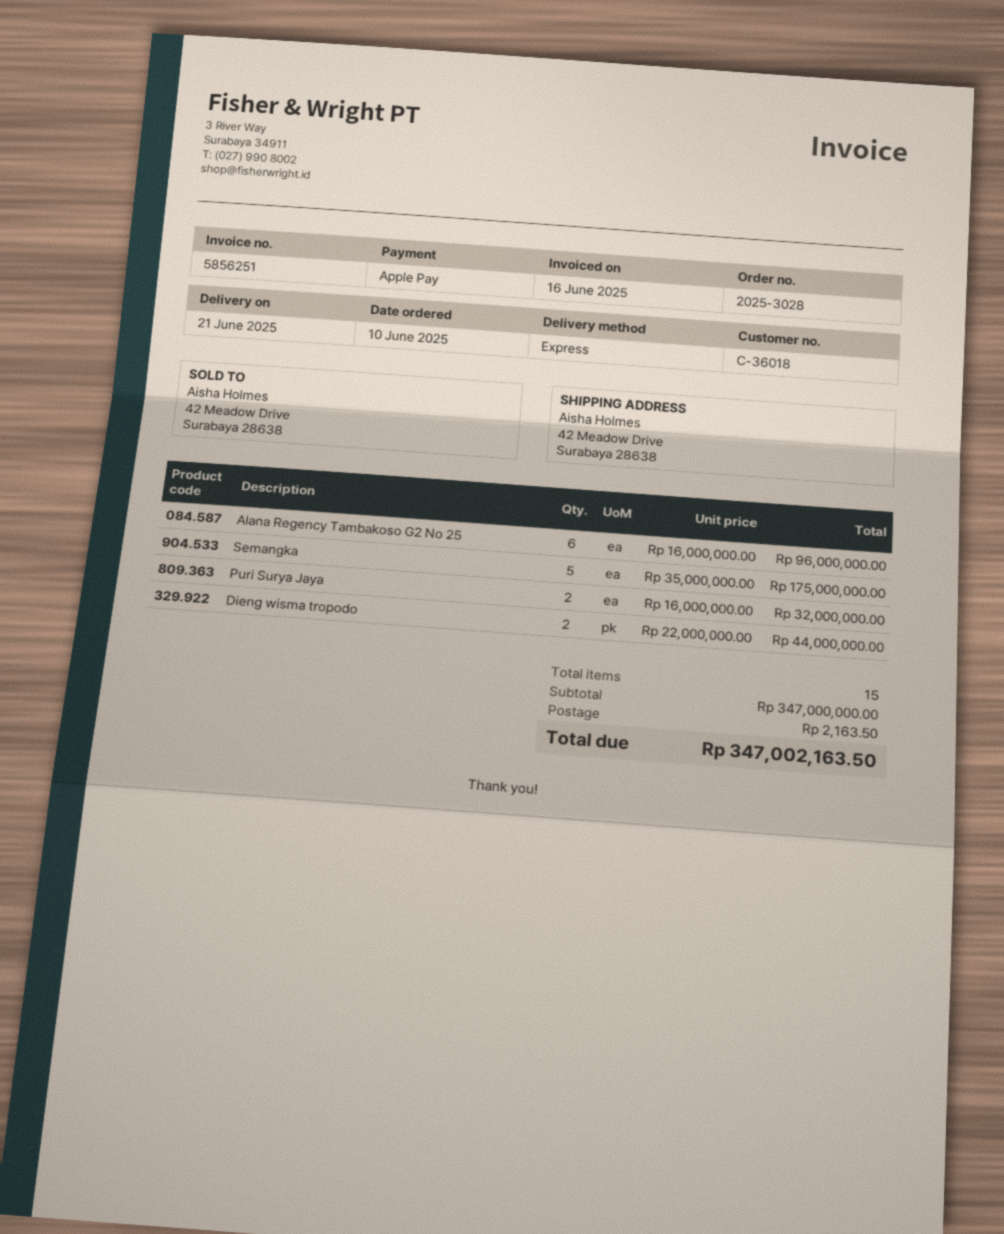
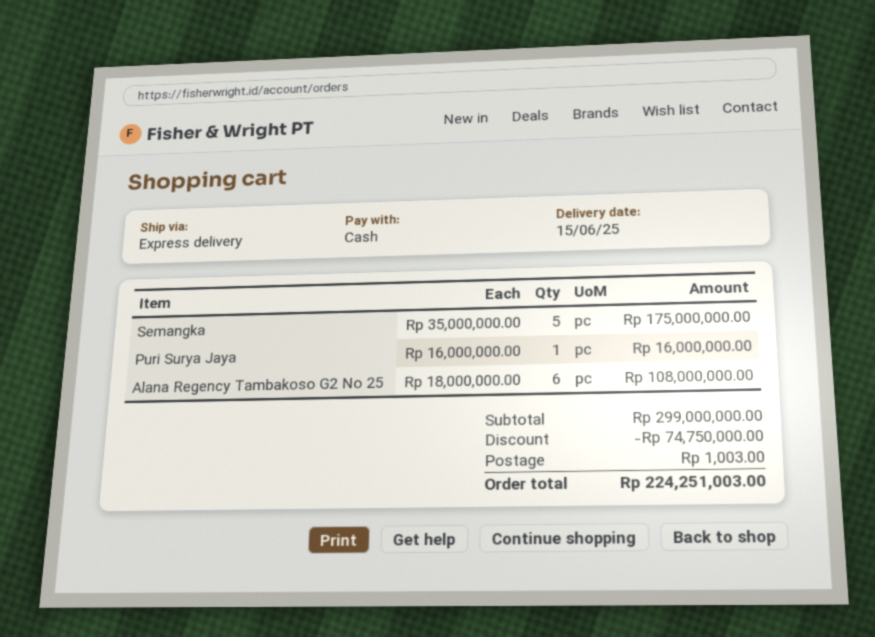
delivery date: 2025-06-21 -> 2025-06-15
payment method: Apple Pay -> cash
Alana Regency Tambakoso G2 No 25: 6 x 16000000.00 = 96000000.00 -> 6 x 18000000.00 = 108000000.00
Puri Surya Jaya: 2 x 16000000.00 = 32000000.00 -> 1 x 16000000.00 = 16000000.00
Dieng wisma tropodo: 2 x 22000000.00 = 44000000.00 -> none
subtotal: 347000000.00 -> 299000000.00
discount: none -> 74750000.00
shipping: 2163.50 -> 1003.00
total: 347002163.50 -> 224251003.00

